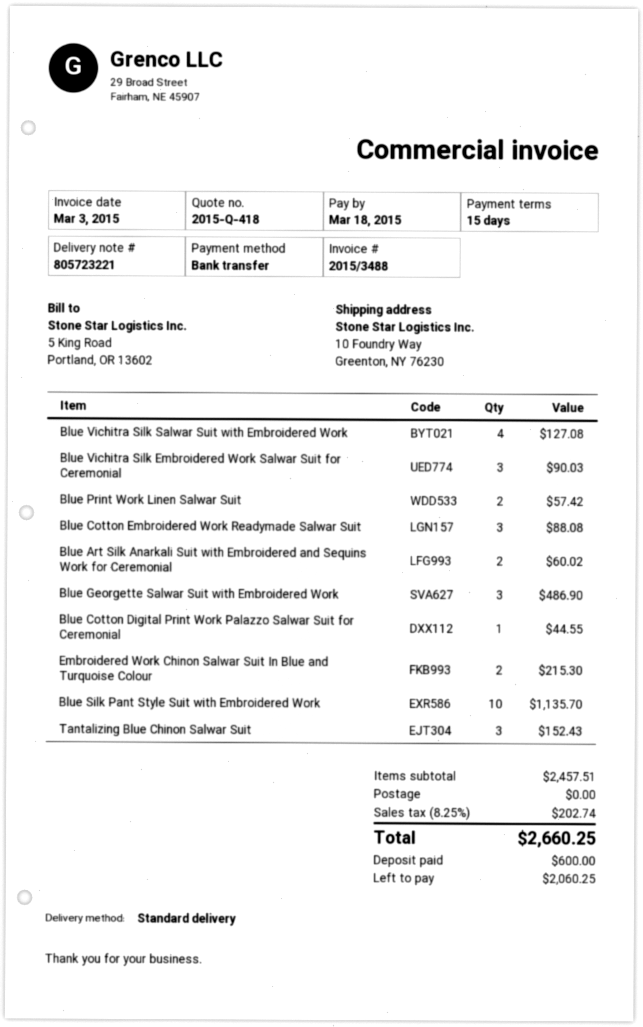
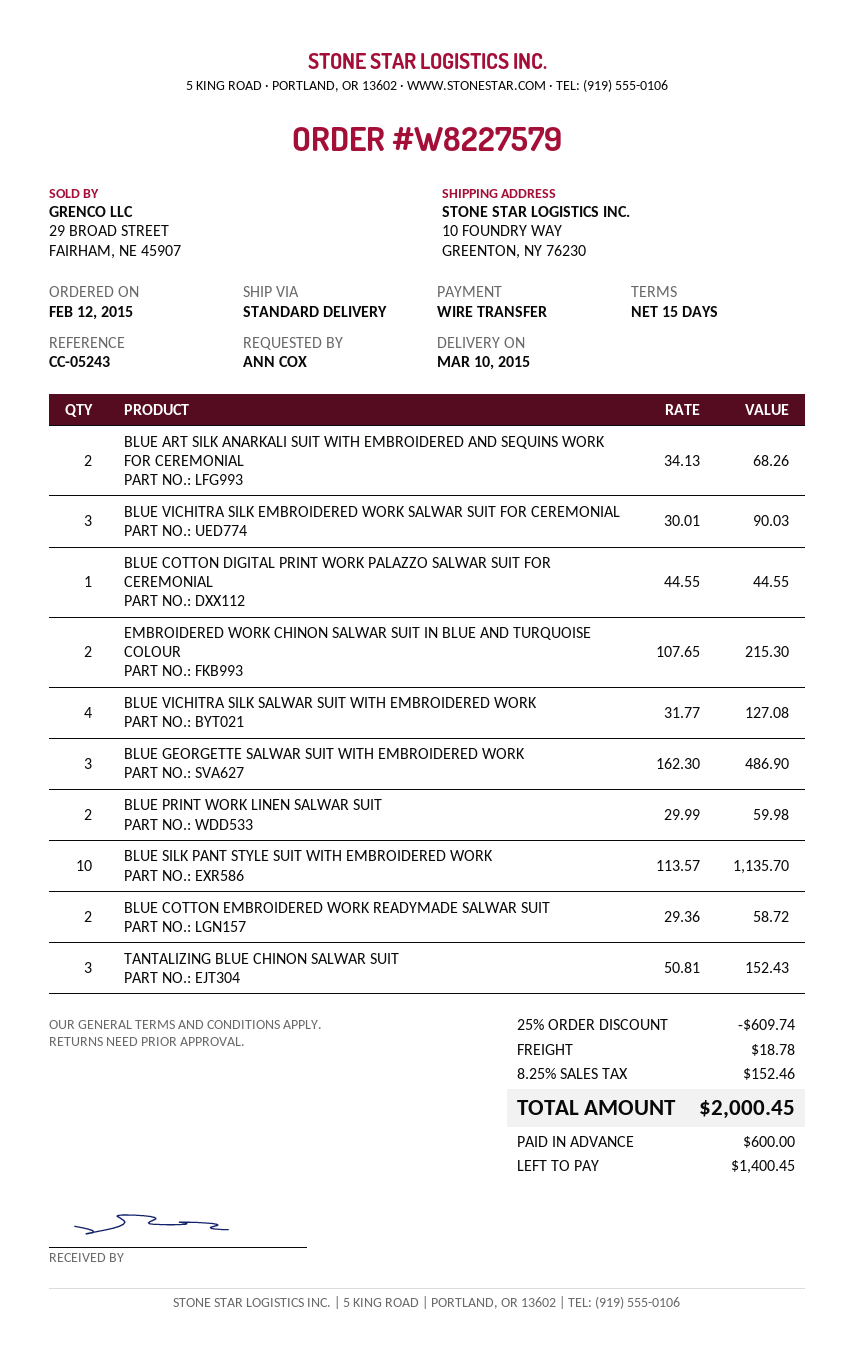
Blue Print Work Linen Salwar Suit: 2 for 57.42 -> 2 for 59.98
Blue Cotton Embroidered Work Readymade Salwar Suit: 3 for 88.08 -> 2 for 58.72
Blue Art Silk Anarkali Suit with Embroidered and Sequins Work for Ceremonial: 2 for 60.02 -> 2 for 68.26
discount: none -> 25% = 609.74
shipping: 0.00 -> 18.78
tax: 8.25% = 202.74 -> 8.25% = 152.46
total: 2660.25 -> 2000.45
balance: 2060.25 -> 1400.45

